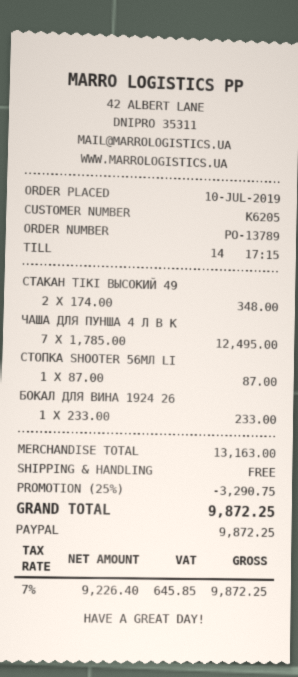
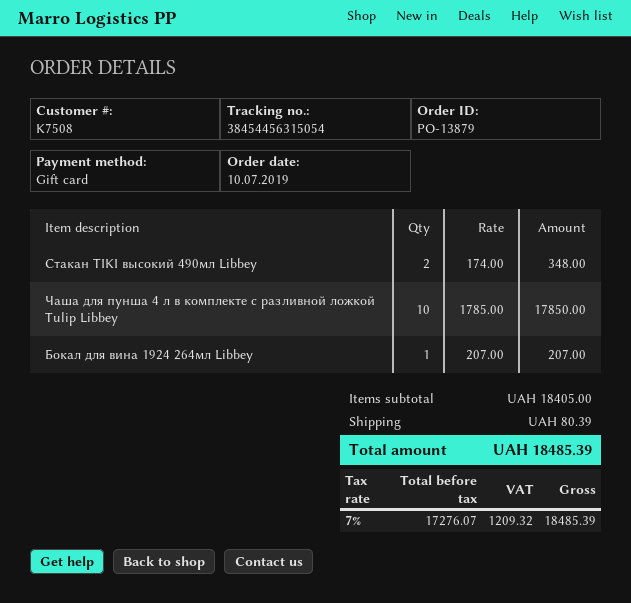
order number: PO-13789 -> PO-13879
customer number: K6205 -> K7508
payment method: PayPal -> gift card
ЧАША ДЛЯ ПУНША 4 Л В К: 7 x 1785.00 = 12495.00 -> 10 x 1785.00 = 17850.00
СТОПКА SHOOTER 56МЛ LI: 1 x 87.00 = 87.00 -> none
БОКАЛ ДЛЯ ВИНА 1924 26: 1 x 233.00 = 233.00 -> 1 x 207.00 = 207.00
subtotal: 13163.00 -> 18405.00
discount: 25% = 3290.75 -> none
shipping: 0.00 -> 80.39
net: 9226.40 -> 17276.07
tax: 7% = 645.85 -> 7% = 1209.32
total: 9872.25 -> 18485.39

